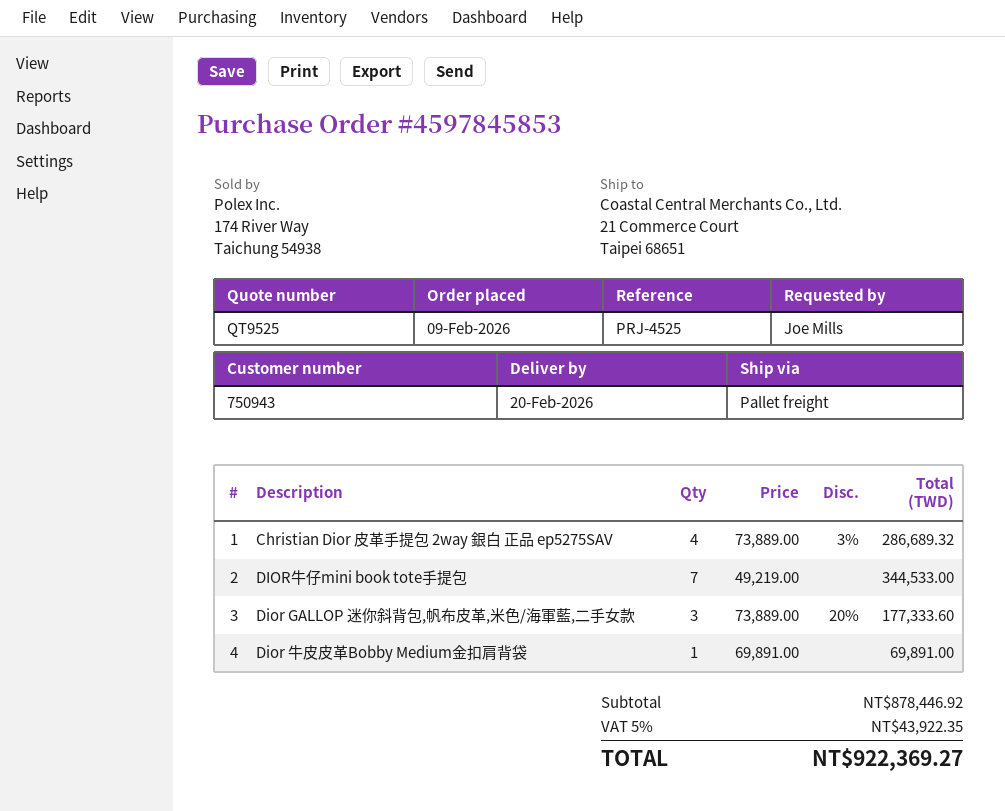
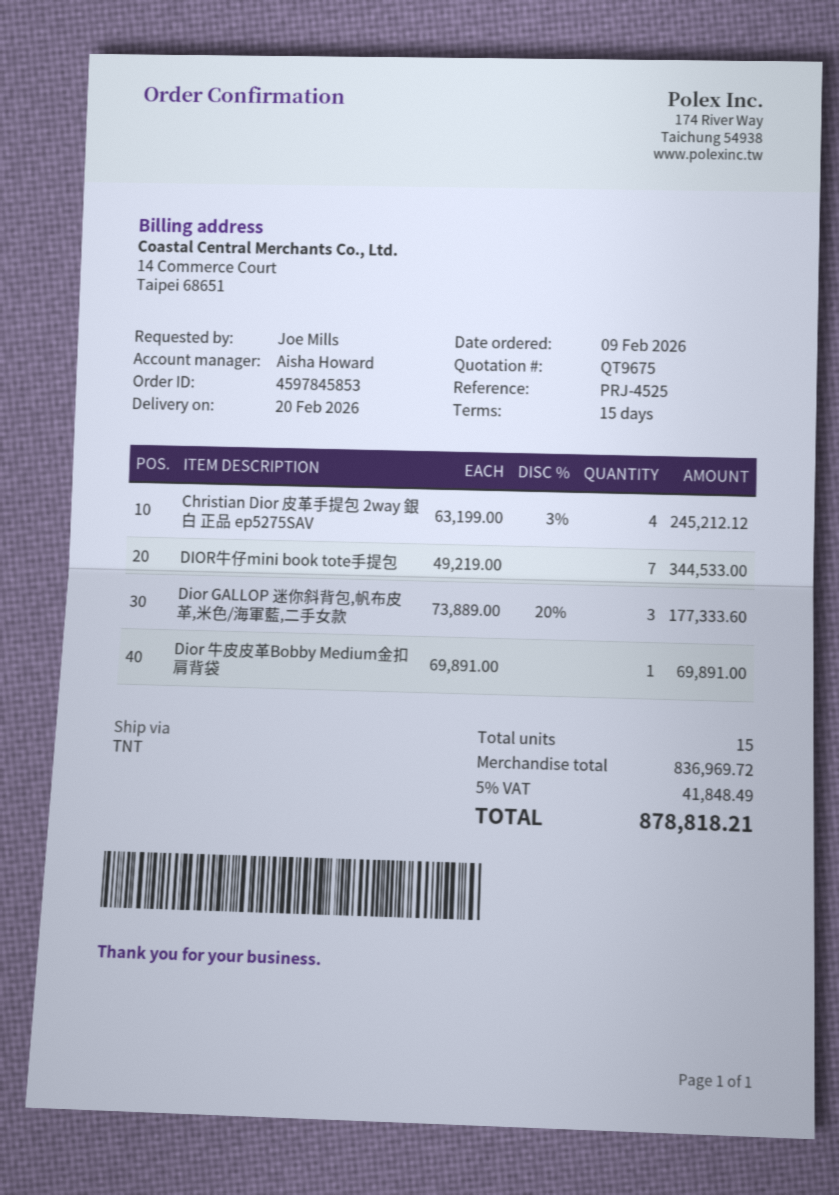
quote number: QT9525 -> QT9675
shipping method: pallet freight -> TNT
Christian Dior 皮革手提包 2way 銀白 正品 ep5275SAV: 4 x 73889.00 - 3% = 286689.32 -> 4 x 63199.00 - 3% = 245212.12
subtotal: 878446.92 -> 836969.72
tax: 5% = 43922.35 -> 5% = 41848.49
total: 922369.27 -> 878818.21

